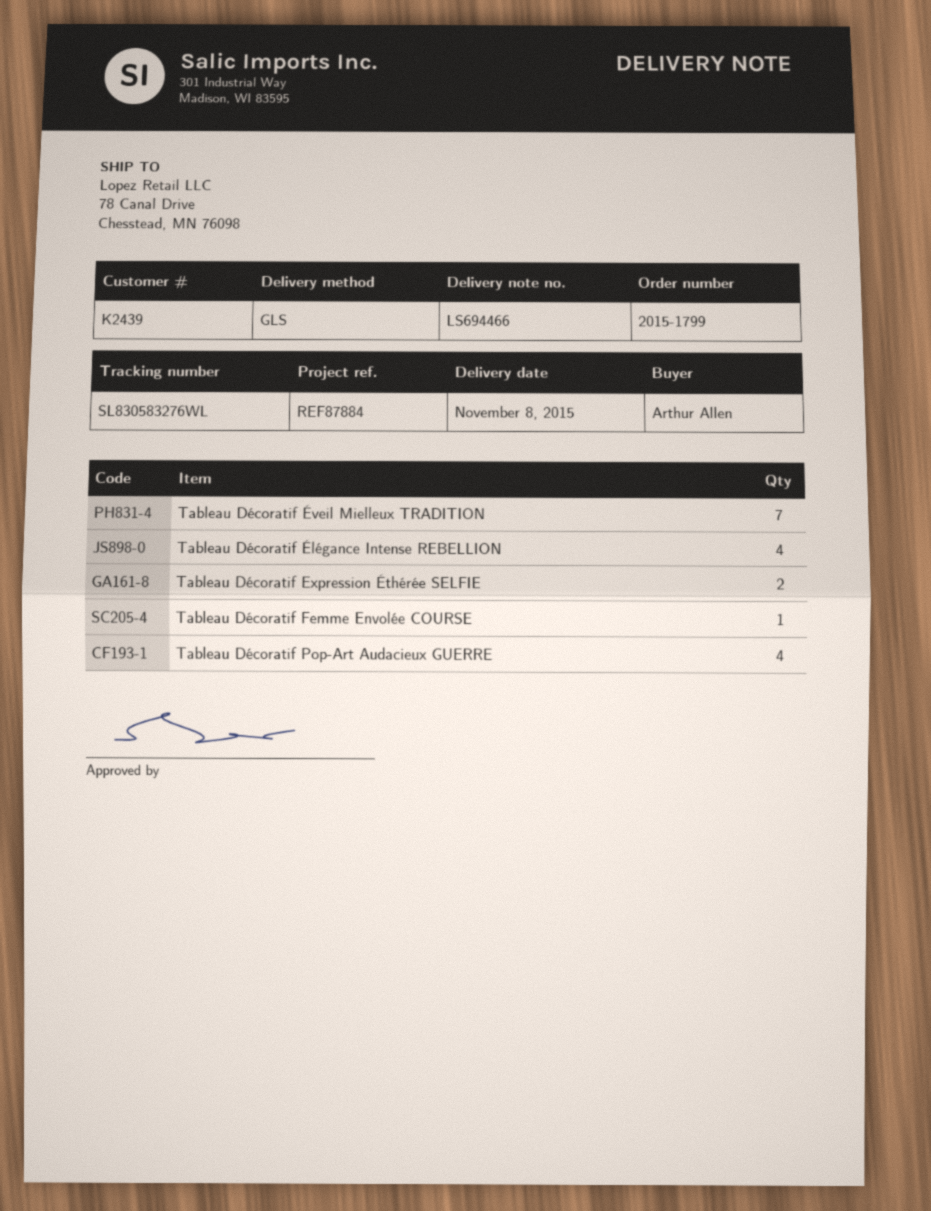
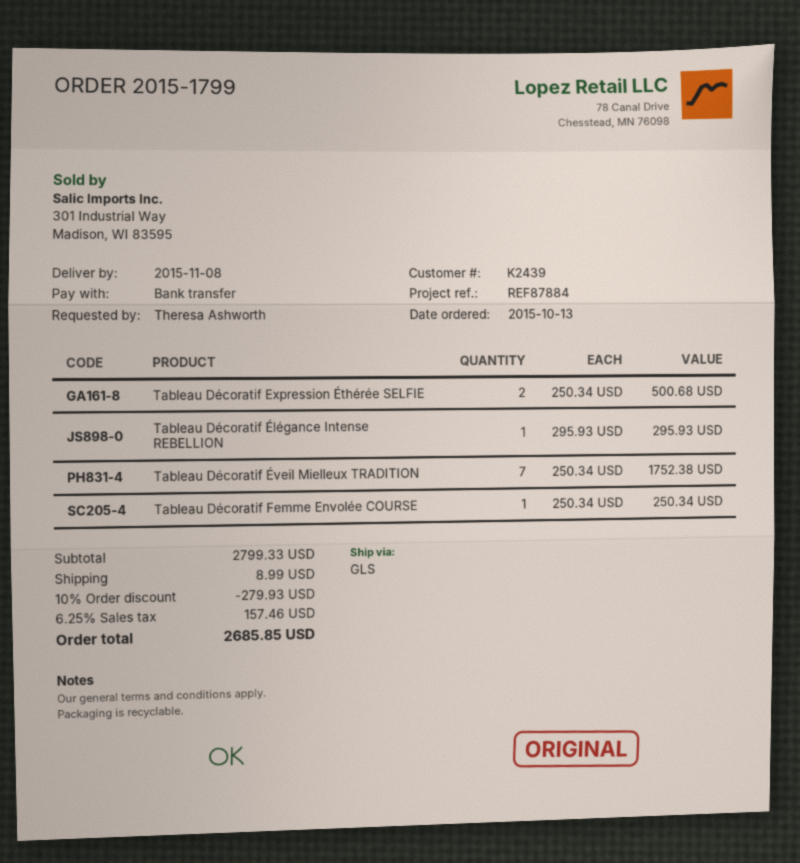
ordered by: Arthur Allen -> Theresa Ashworth
Tableau Décoratif Élégance Intense REBELLION: 4 -> 1
Tableau Décoratif Pop-Art Audacieux GUERRE: 4 -> none

